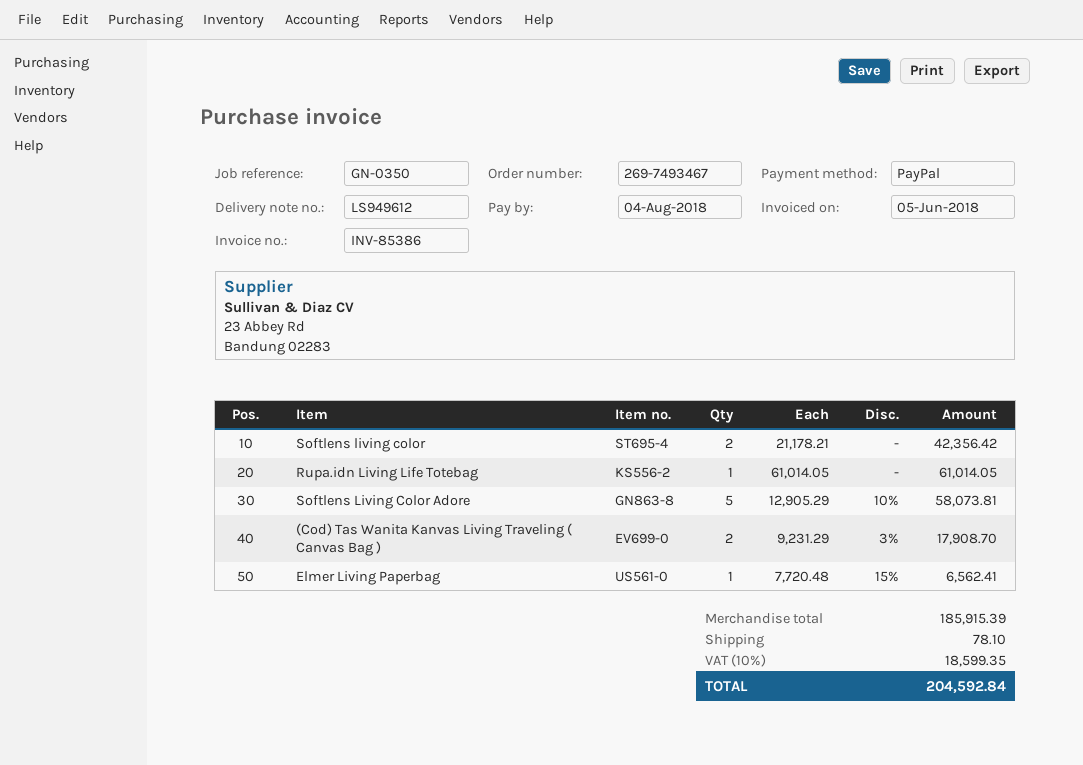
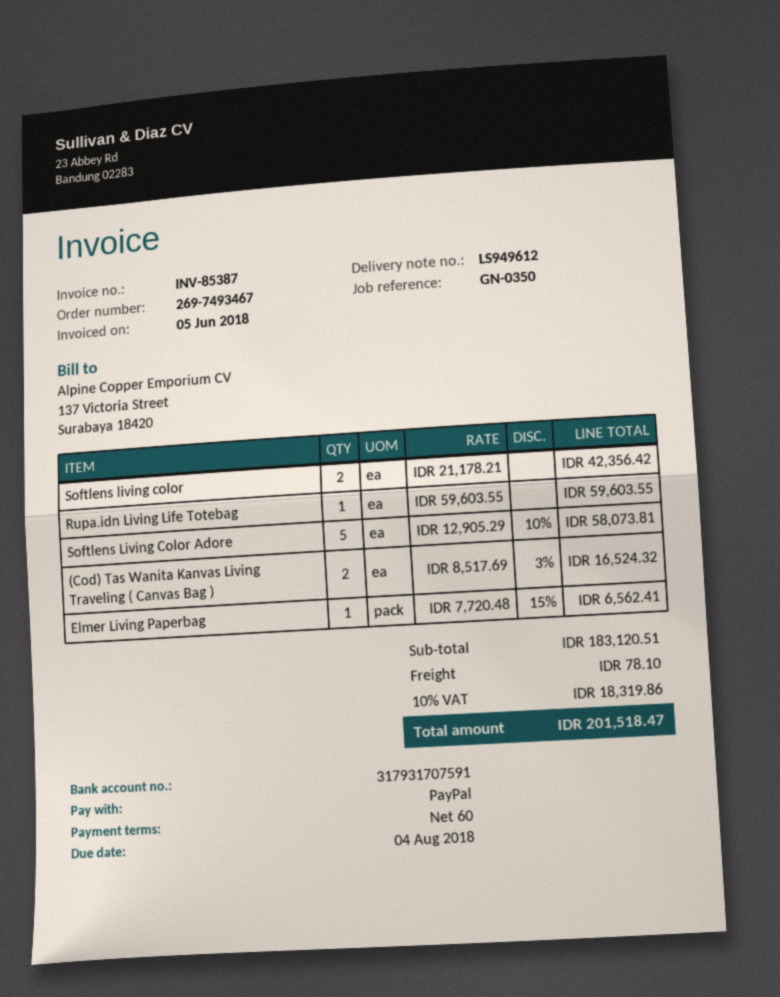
invoice number: INV-85386 -> INV-85387
Rupa.idn Living Life Totebag: 1 x 61014.05 = 61014.05 -> 1 x 59603.55 = 59603.55
(Cod) Tas Wanita Kanvas Living Traveling ( Canvas Bag ): 2 x 9231.29 - 3% = 17908.70 -> 2 x 8517.69 - 3% = 16524.32
subtotal: 185915.39 -> 183120.51
tax: 10% = 18599.35 -> 10% = 18319.86
total: 204592.84 -> 201518.47

